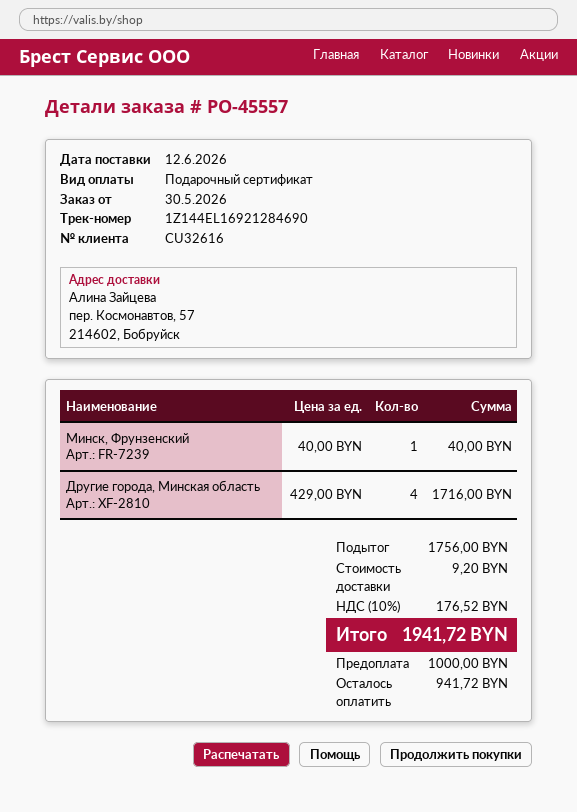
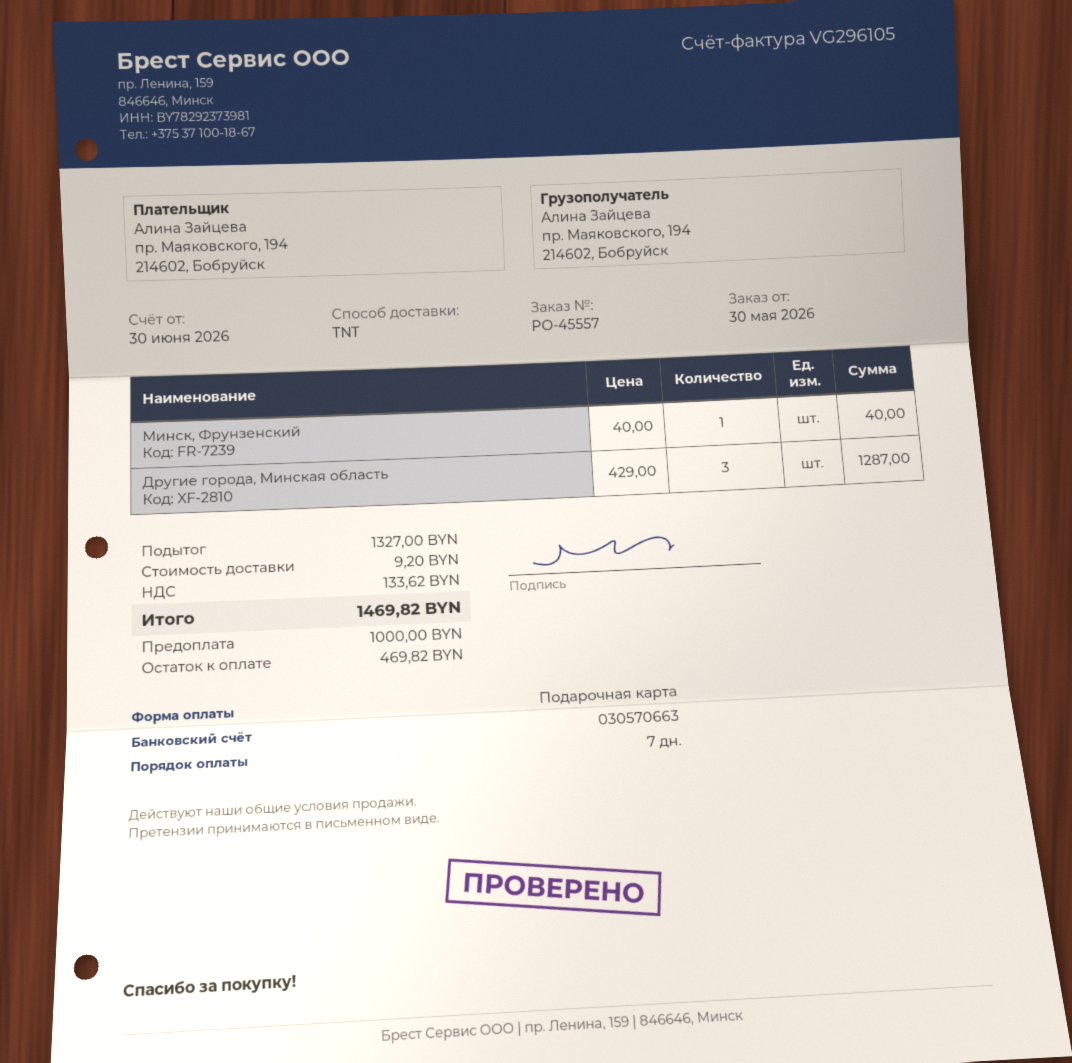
ship to: пер. Космонавтов, 57, 214602, Бобруйск -> пр. Маяковского, 194, 214602, Бобруйск
Другие города, Минская область: 4 x 429.00 = 1716.00 -> 3 x 429.00 = 1287.00
subtotal: 1756.00 -> 1327.00
tax: 176.52 -> 133.62
total: 1941.72 -> 1469.82
balance: 941.72 -> 469.82

